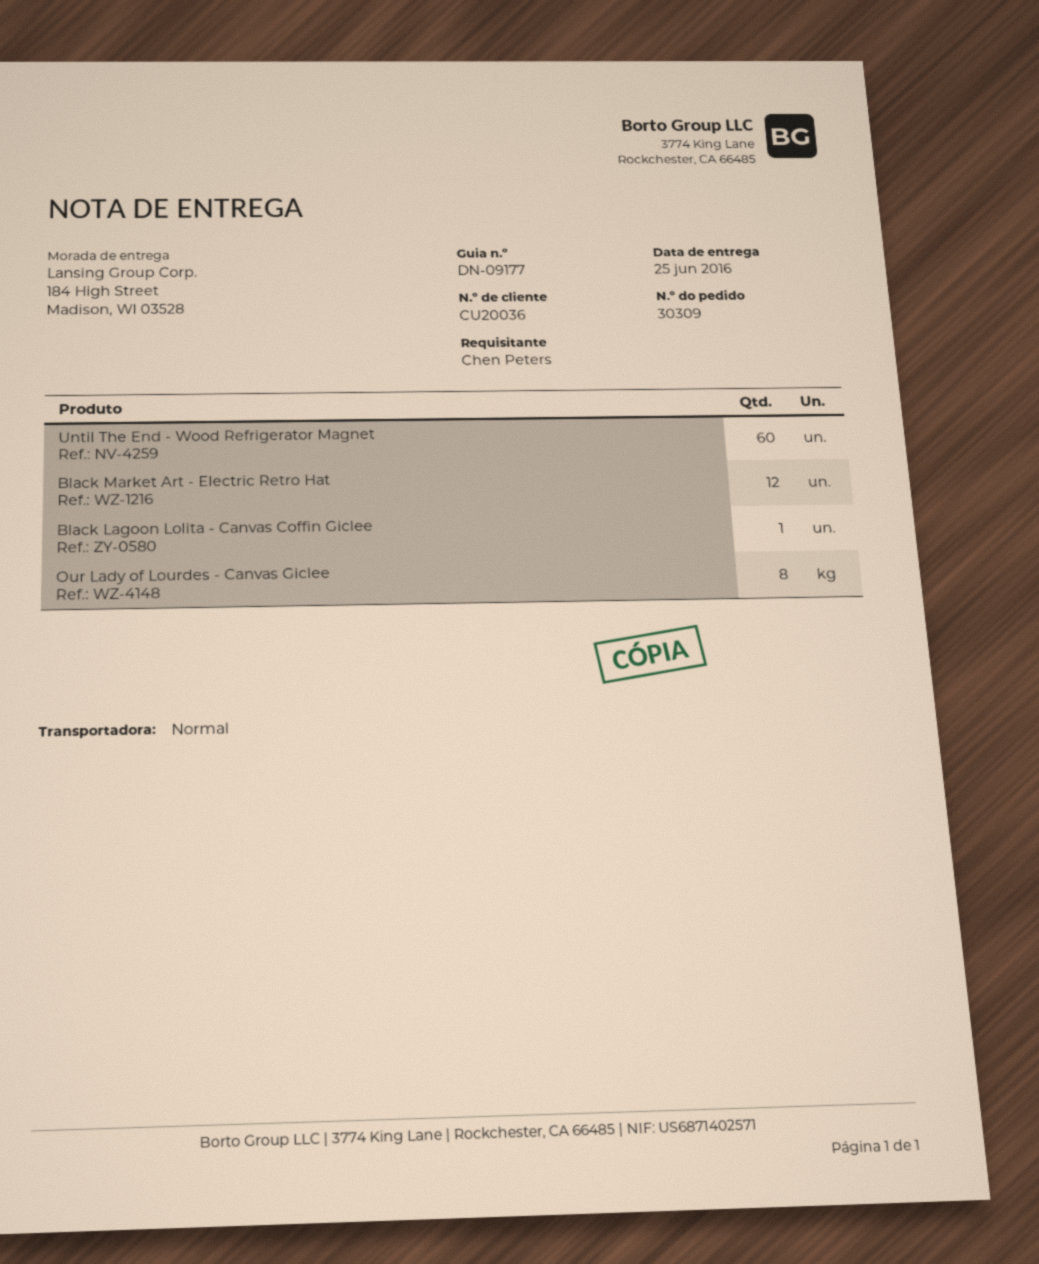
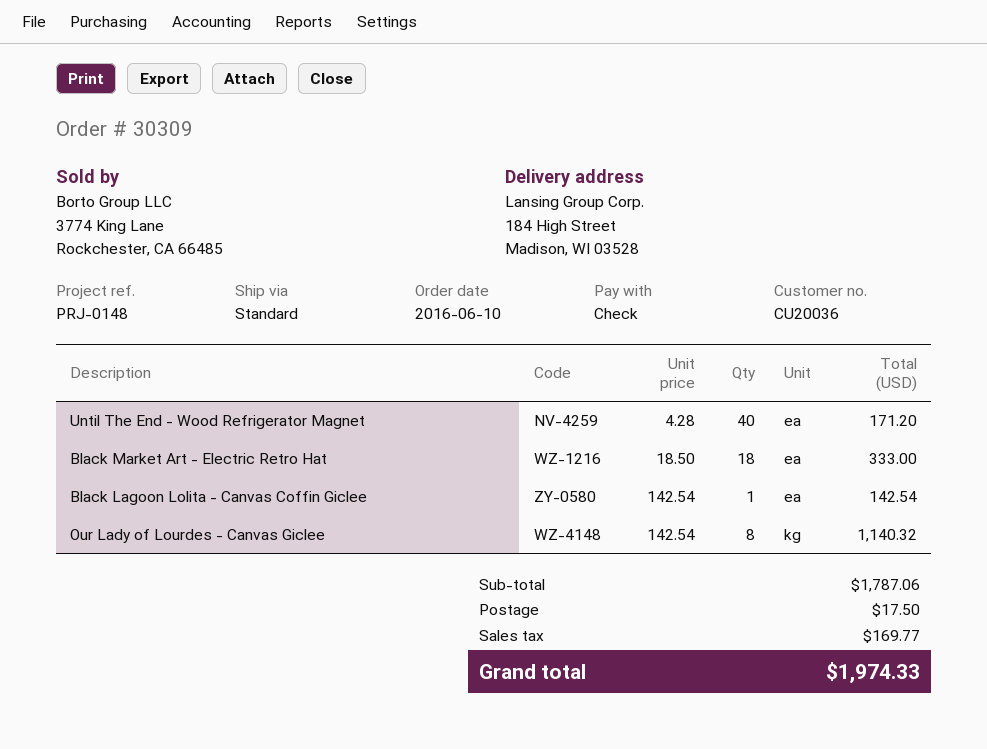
Until The End - Wood Refrigerator Magnet: 60 -> 40
Black Market Art - Electric Retro Hat: 12 -> 18

